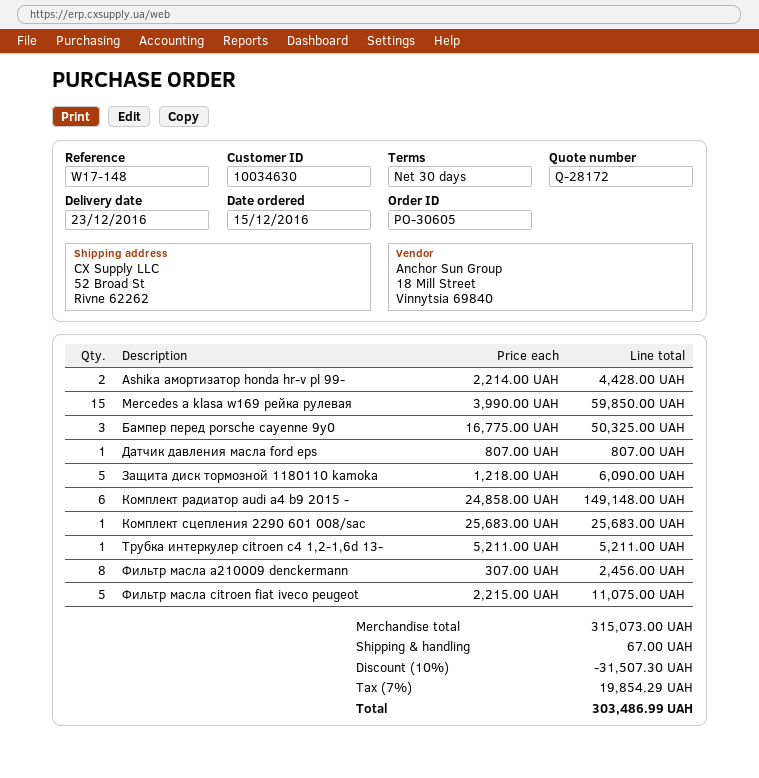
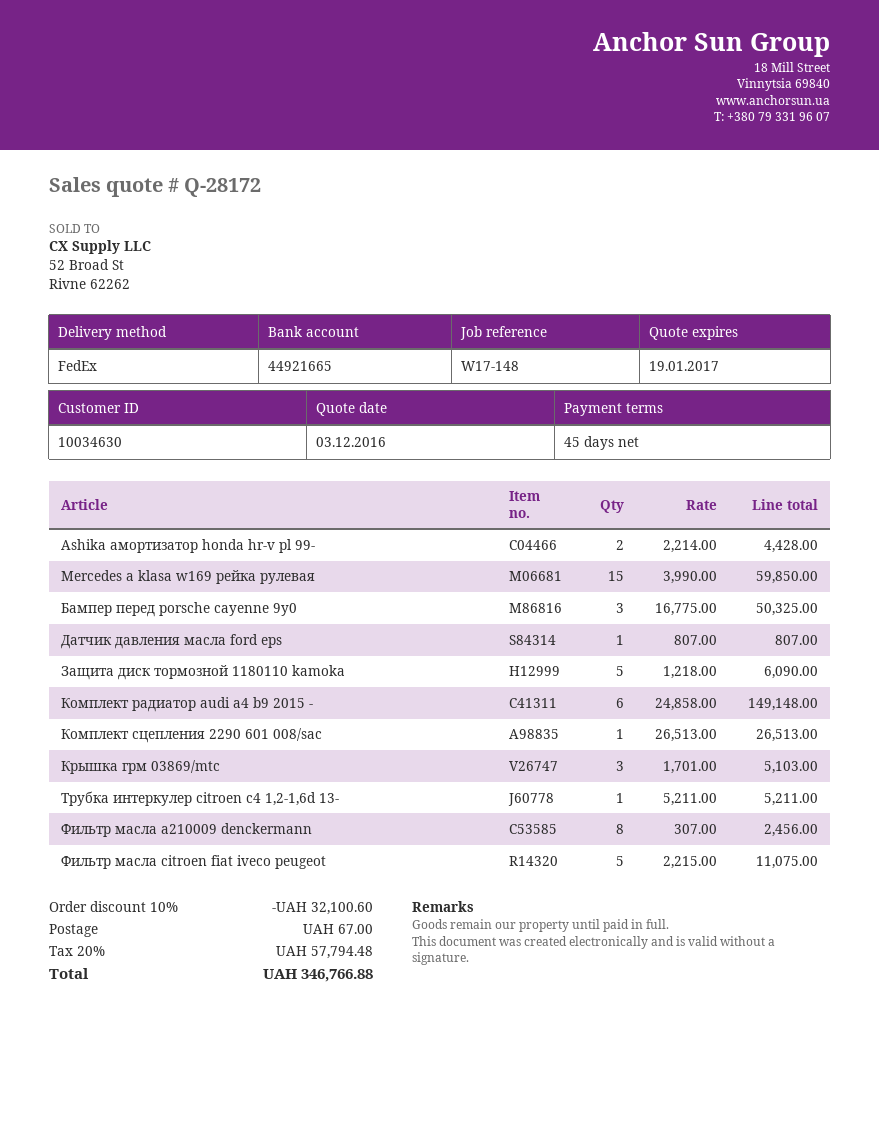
payment terms: 30 days -> 45 days
Комплект сцепления 2290 601 008/sac: 1 x 25683.00 = 25683.00 -> 1 x 26513.00 = 26513.00
Крышка грм 03869/mtc: none -> 3 x 1701.00 = 5103.00
discount: 10% = 31507.30 -> 10% = 32100.60
tax: 7% = 19854.29 -> 20% = 57794.48
total: 303486.99 -> 346766.88

